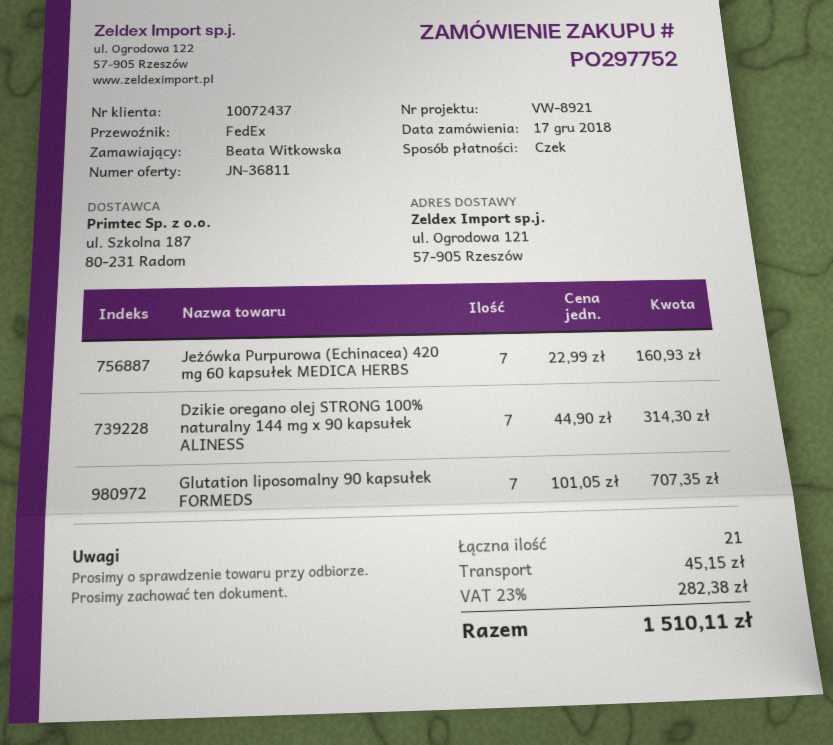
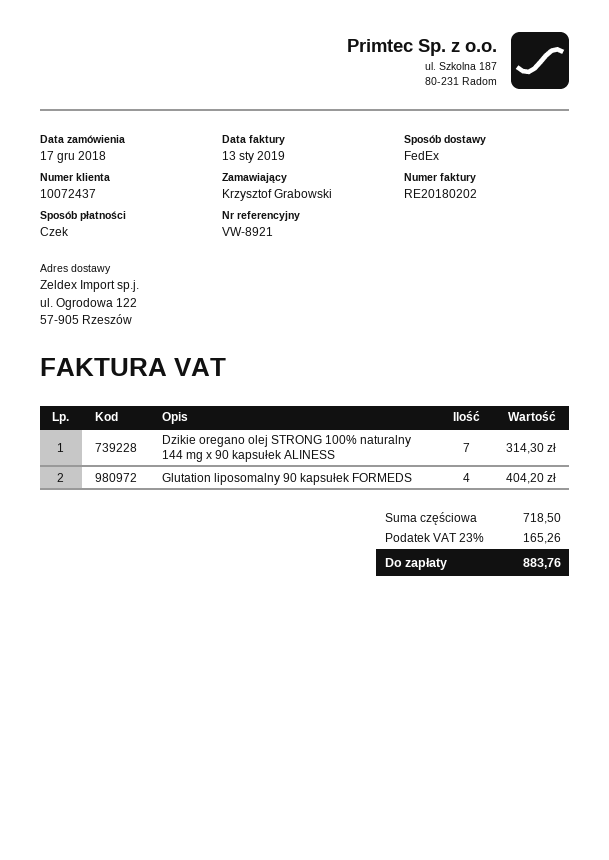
ordered by: Beata Witkowska -> Krzysztof Grabowski
ship to: ul. Ogrodowa 121, 57-905 Rzeszów -> ul. Ogrodowa 122, 57-905 Rzeszów
Jeżówka Purpurowa (Echinacea) 420 mg 60 kapsułek MEDICA HERBS: 7 for 160.93 -> none
Glutation liposomalny 90 kapsułek FORMEDS: 7 for 707.35 -> 4 for 404.20
shipping: 45.15 -> none
tax: 23% = 282.38 -> 23% = 165.26
total: 1510.11 -> 883.76

